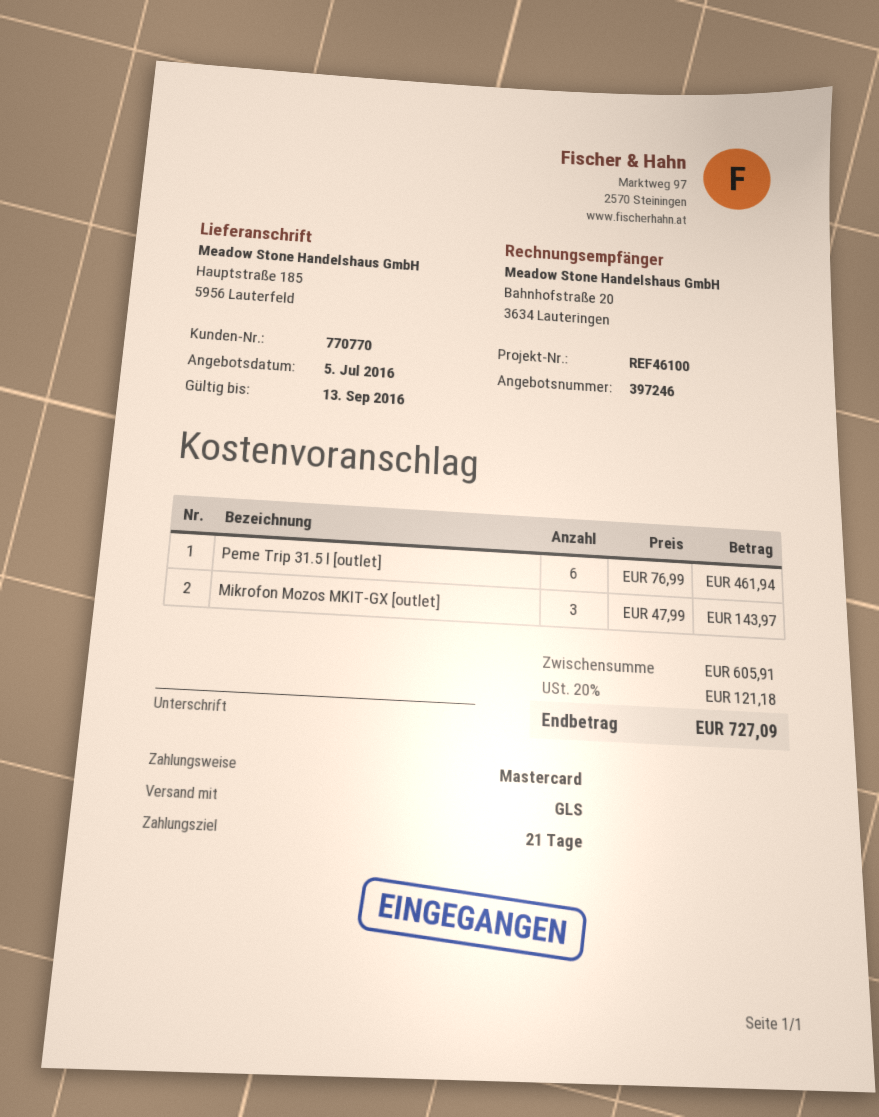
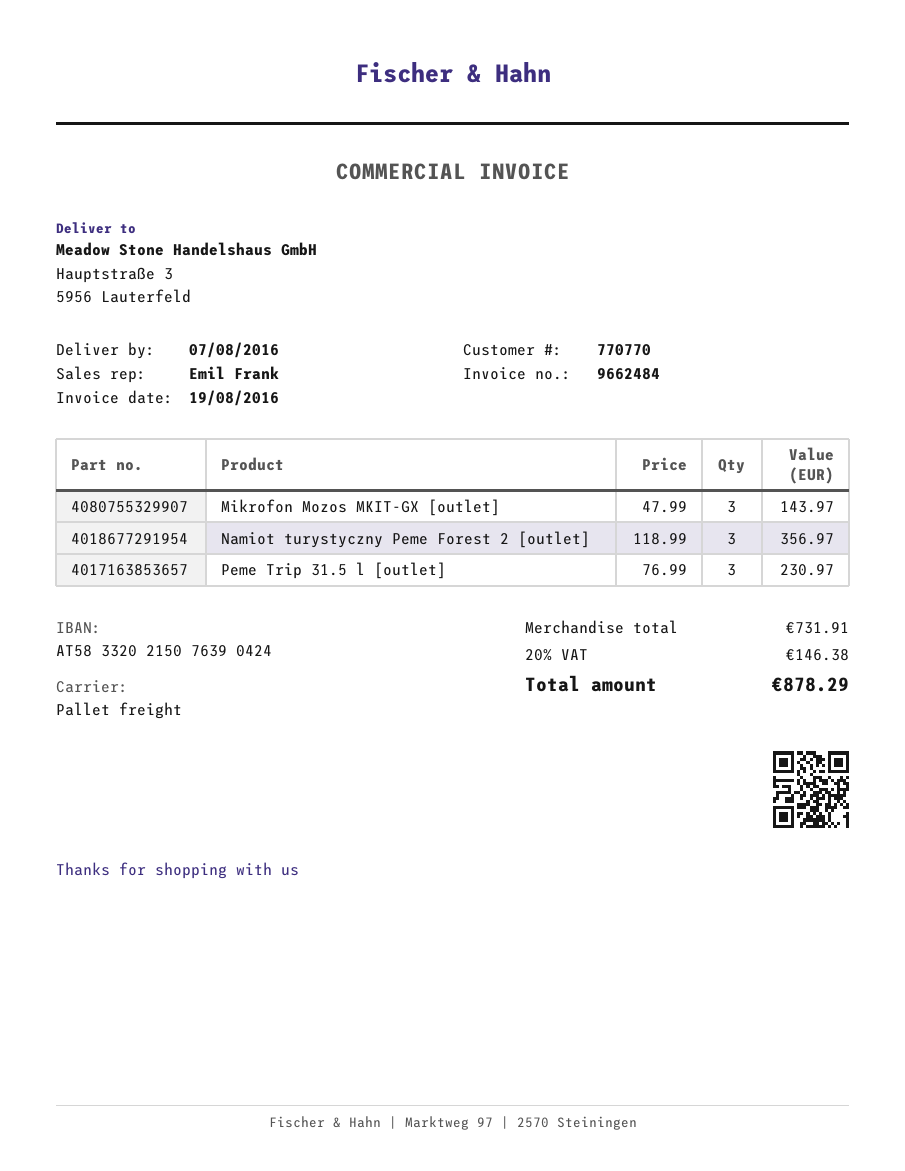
shipping method: GLS -> pallet freight
ship to: Hauptstraße 185, 5956 Lauterfeld -> Hauptstraße 3, 5956 Lauterfeld
Peme Trip 31.5 l [outlet]: 6 x 76.99 = 461.94 -> 3 x 76.99 = 230.97
Namiot turystyczny Peme Forest 2 [outlet]: none -> 3 x 118.99 = 356.97
subtotal: 605.91 -> 731.91
tax: 20% = 121.18 -> 20% = 146.38
total: 727.09 -> 878.29

